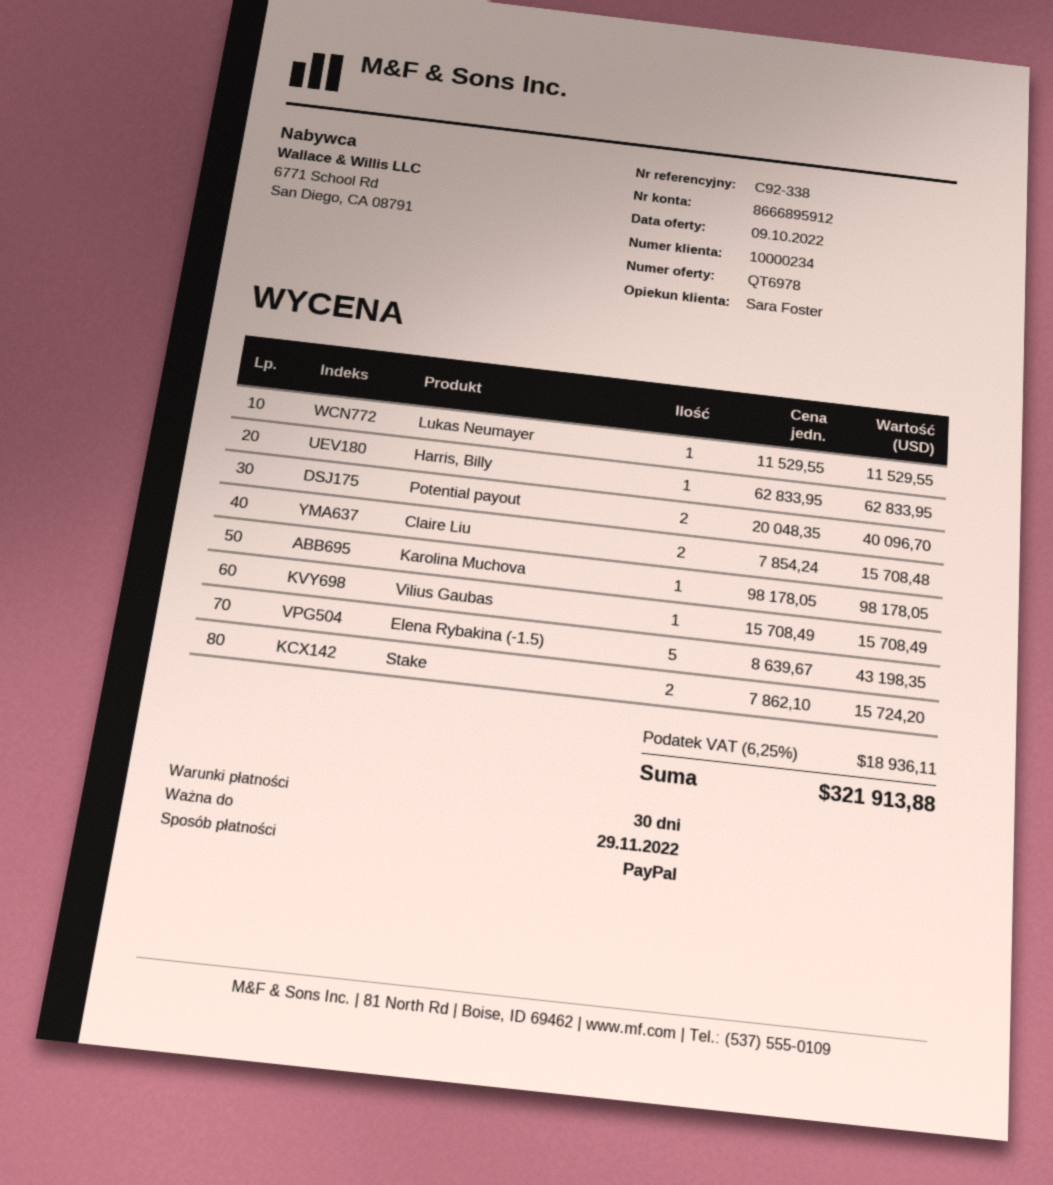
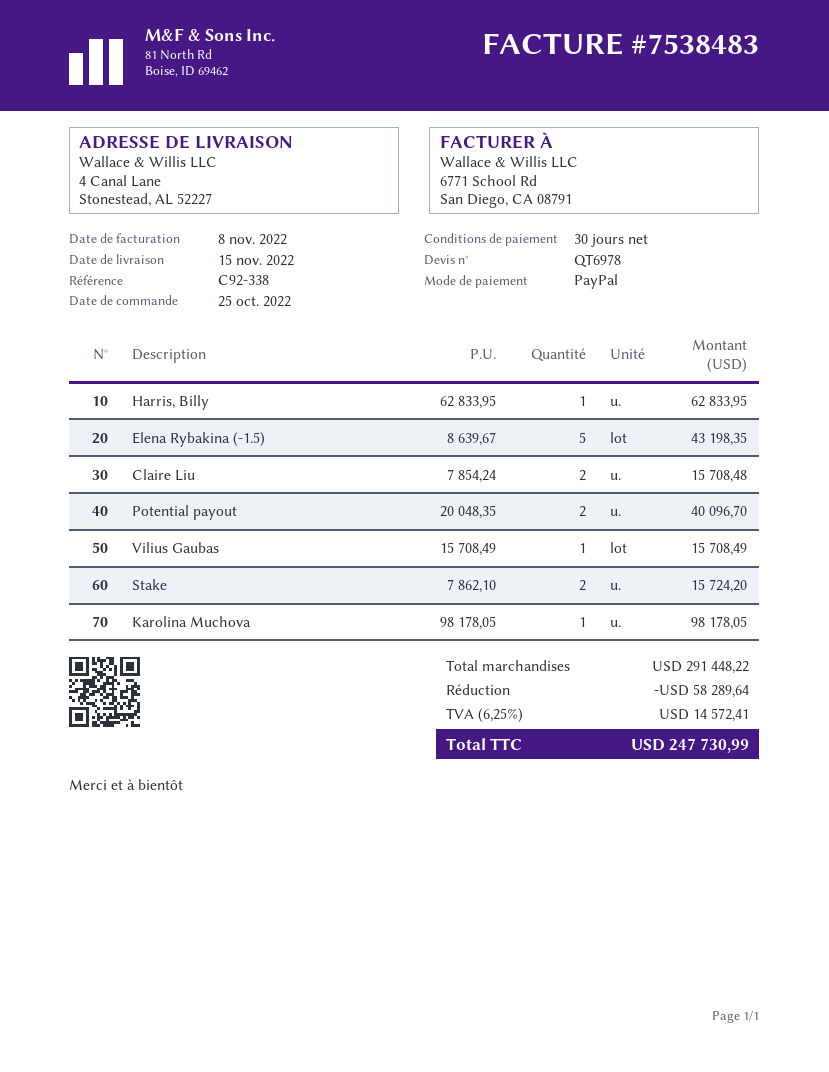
Lukas Neumayer: 1 x 11529.55 = 11529.55 -> none
discount: none -> 58289.64
tax: 6.25% = 18936.11 -> 6.25% = 14572.41
total: 321913.88 -> 247730.99

